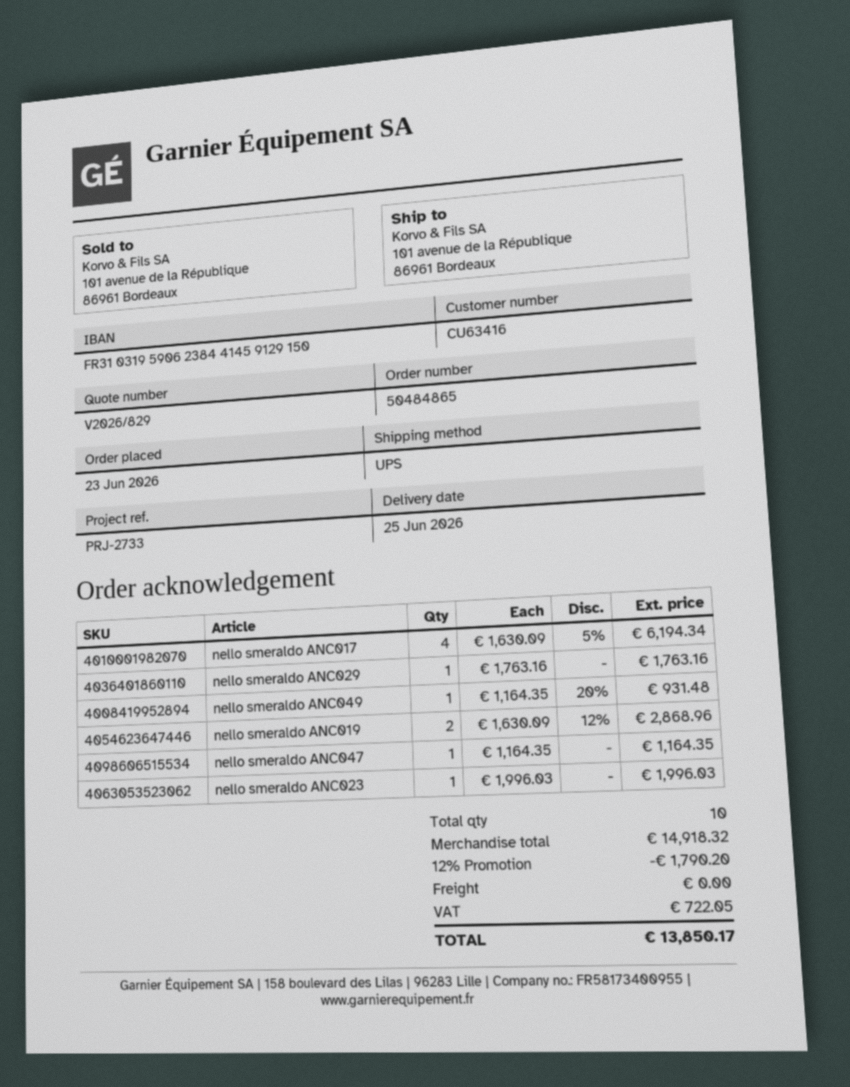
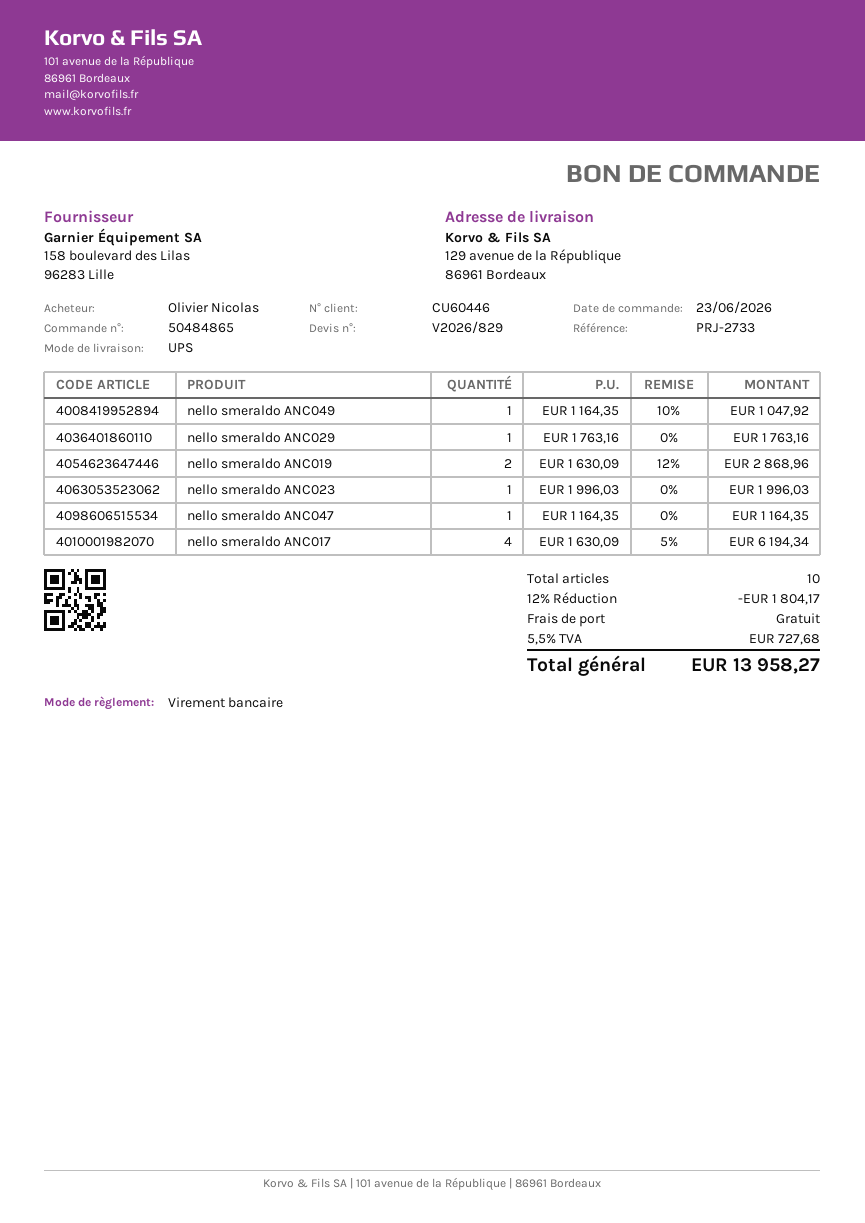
customer number: CU63416 -> CU60446
ship to: 101 avenue de la République, 86961 Bordeaux -> 129 avenue de la République, 86961 Bordeaux
nello smeraldo ANC049: 1 x 1164.35 - 20% = 931.48 -> 1 x 1164.35 - 10% = 1047.92
discount: 12% = 1790.20 -> 12% = 1804.17
tax: 722.05 -> 727.68
total: 13850.17 -> 13958.27

